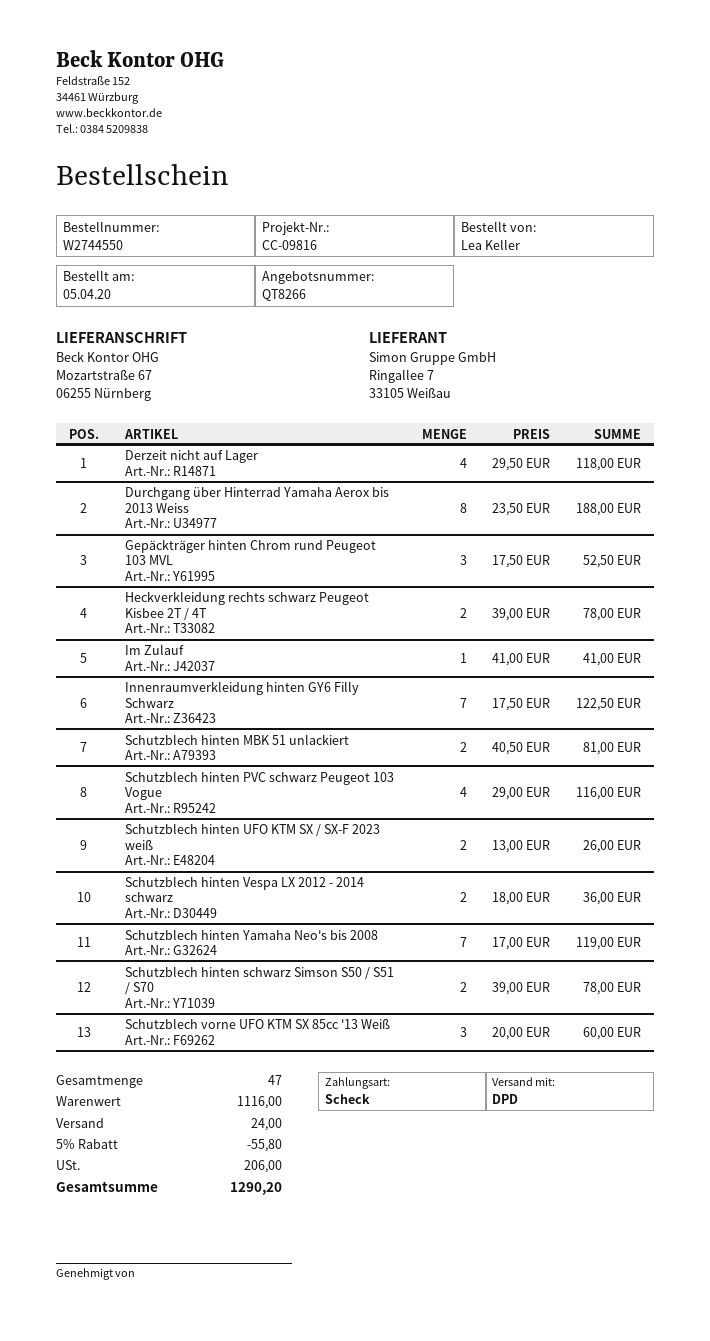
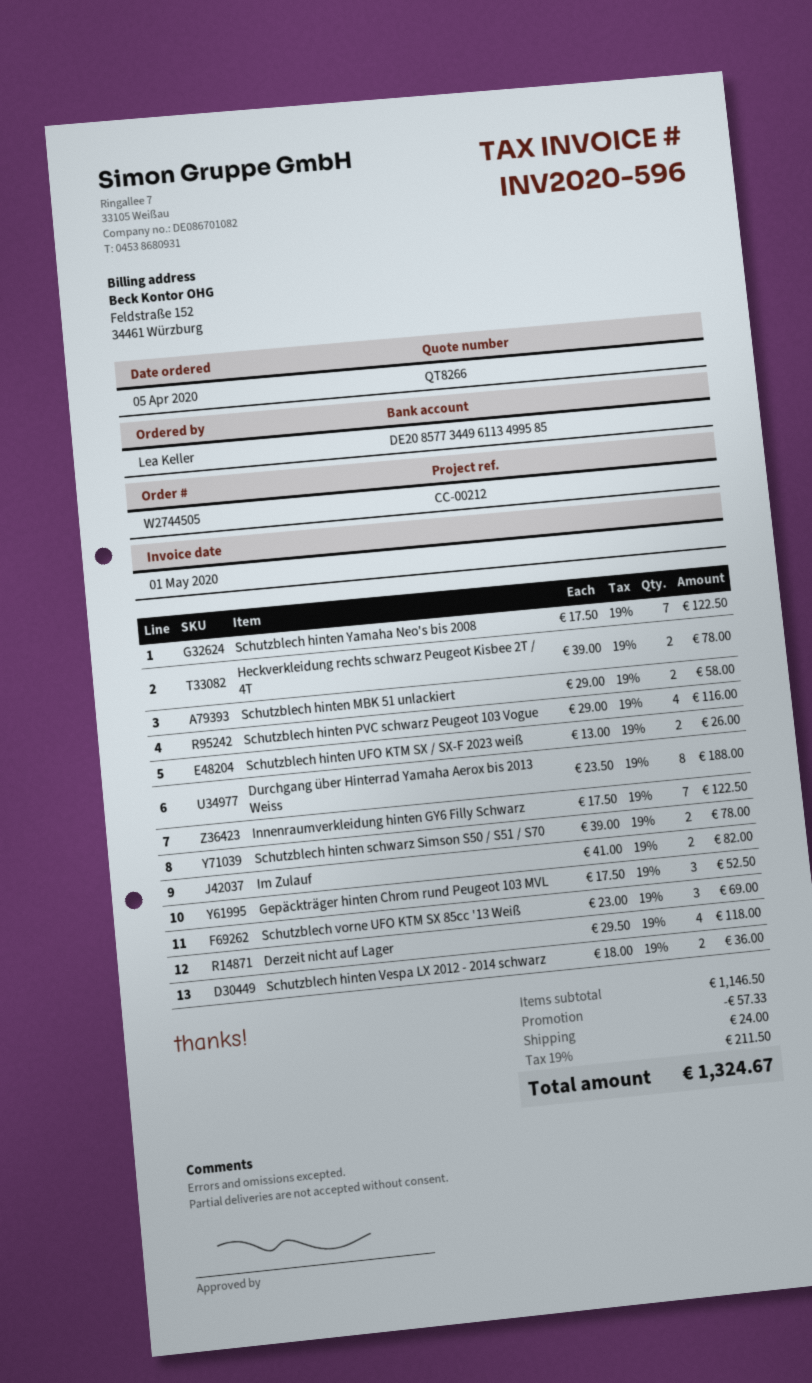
order number: W2744550 -> W2744505
reference: CC-09816 -> CC-00212
Im Zulauf: 1 x 41.00 = 41.00 -> 2 x 41.00 = 82.00
Schutzblech hinten MBK 51 unlackiert: 2 x 40.50 = 81.00 -> 2 x 29.00 = 58.00
Schutzblech hinten Yamaha Neo's bis 2008: 7 x 17.00 = 119.00 -> 7 x 17.50 = 122.50
Schutzblech vorne UFO KTM SX 85cc '13 Weiß: 3 x 20.00 = 60.00 -> 3 x 23.00 = 69.00
subtotal: 1116.00 -> 1146.50
discount: 55.80 -> 57.33
tax: 206.00 -> 211.50
total: 1290.20 -> 1324.67

